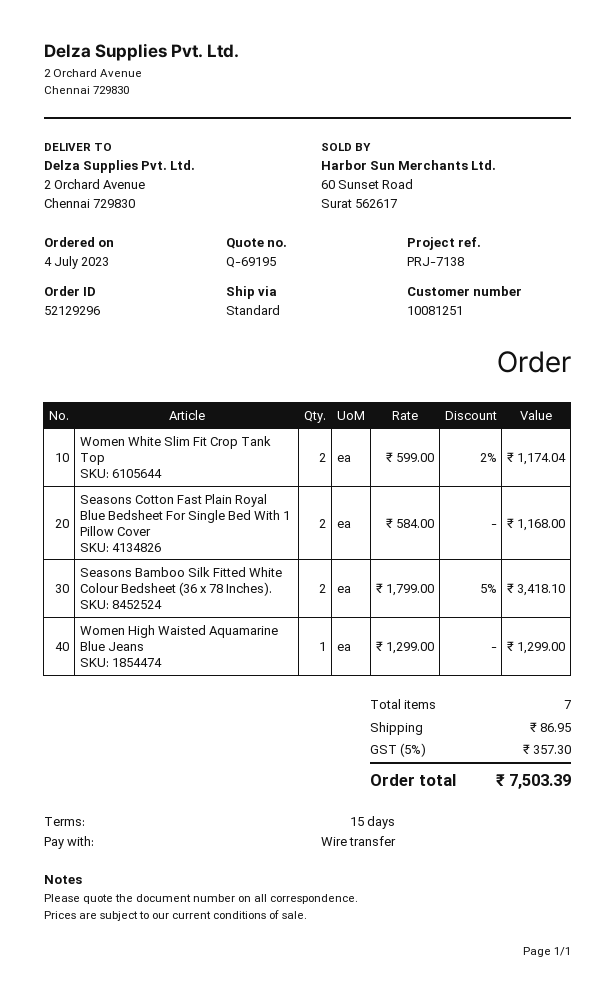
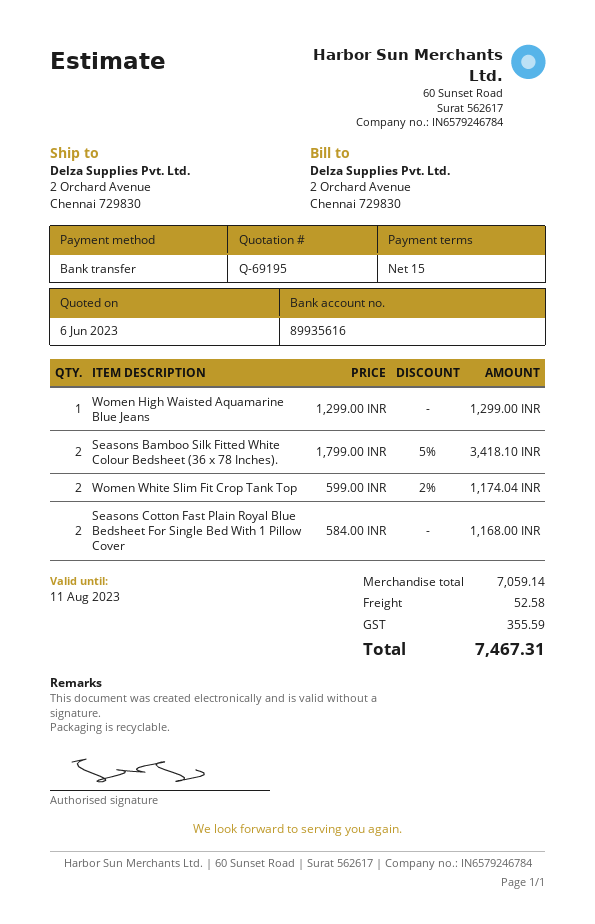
shipping: 86.95 -> 52.58
tax: 357.30 -> 355.59
total: 7503.39 -> 7467.31

